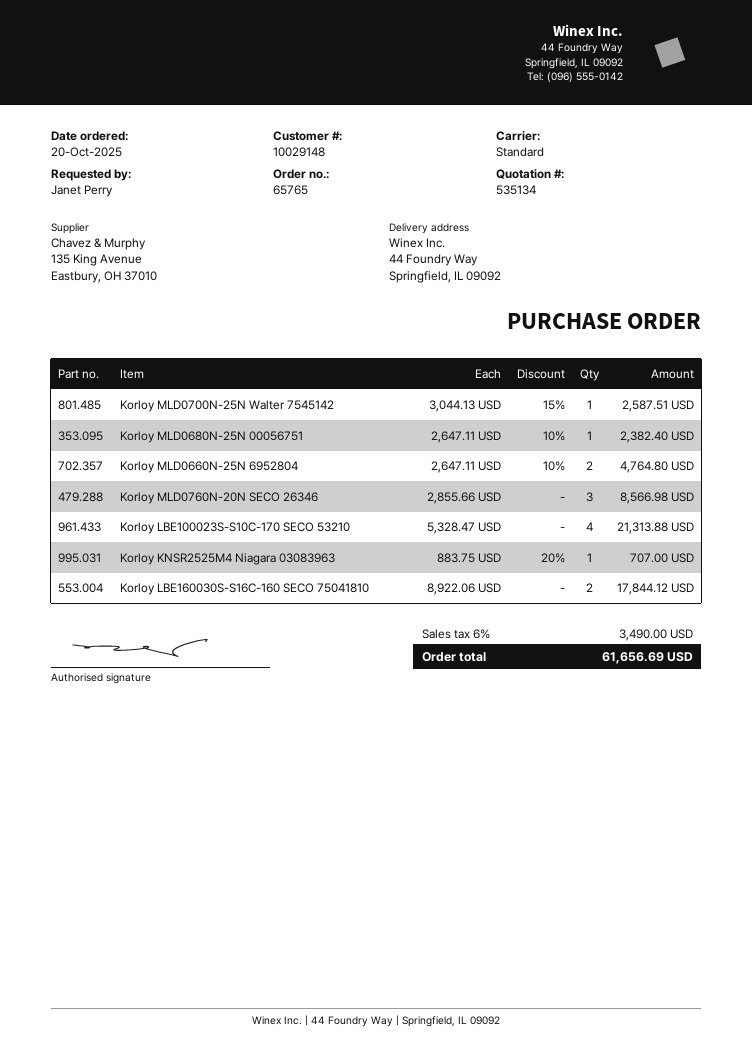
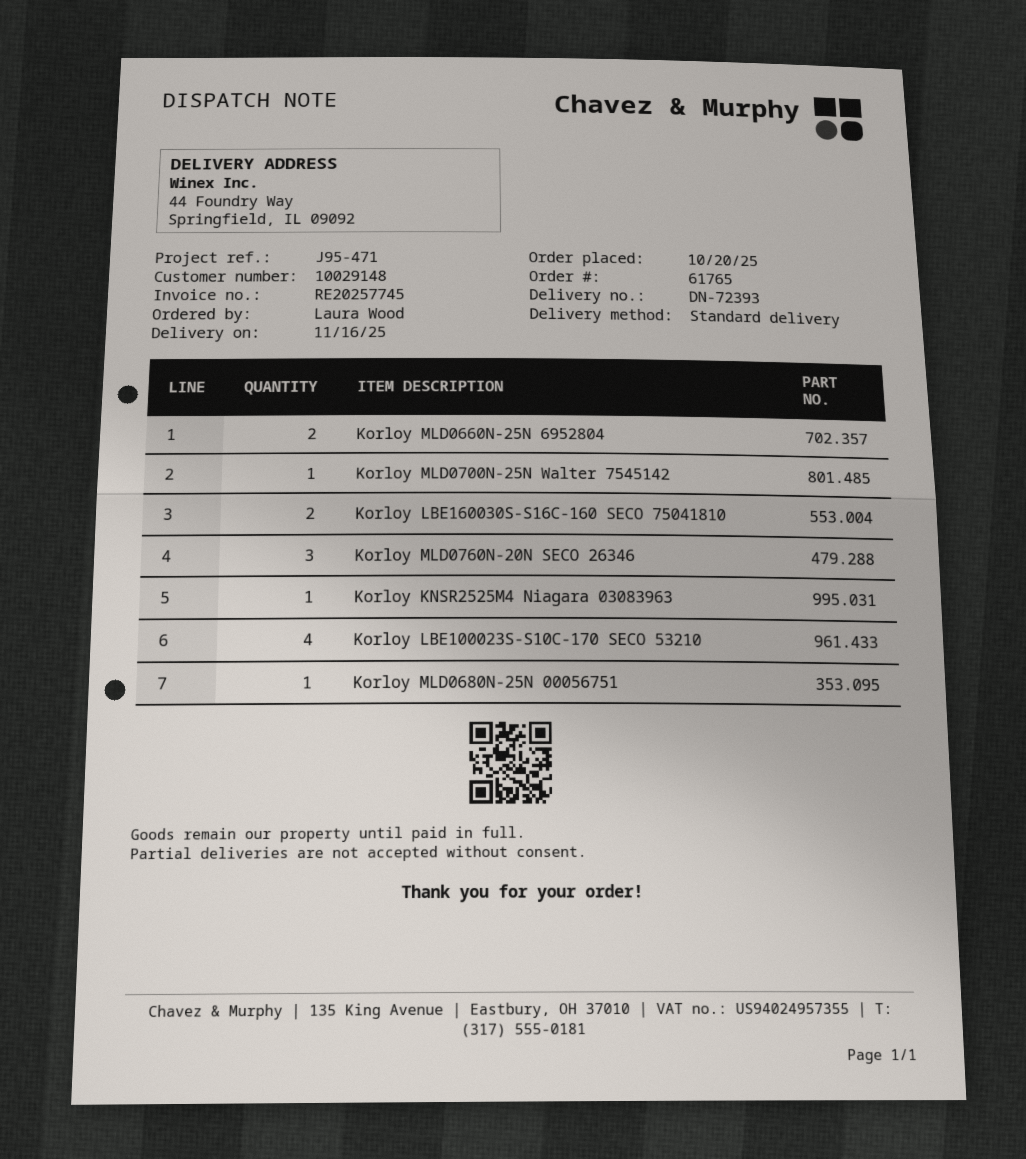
order number: 65765 -> 61765
ordered by: Janet Perry -> Laura Wood

